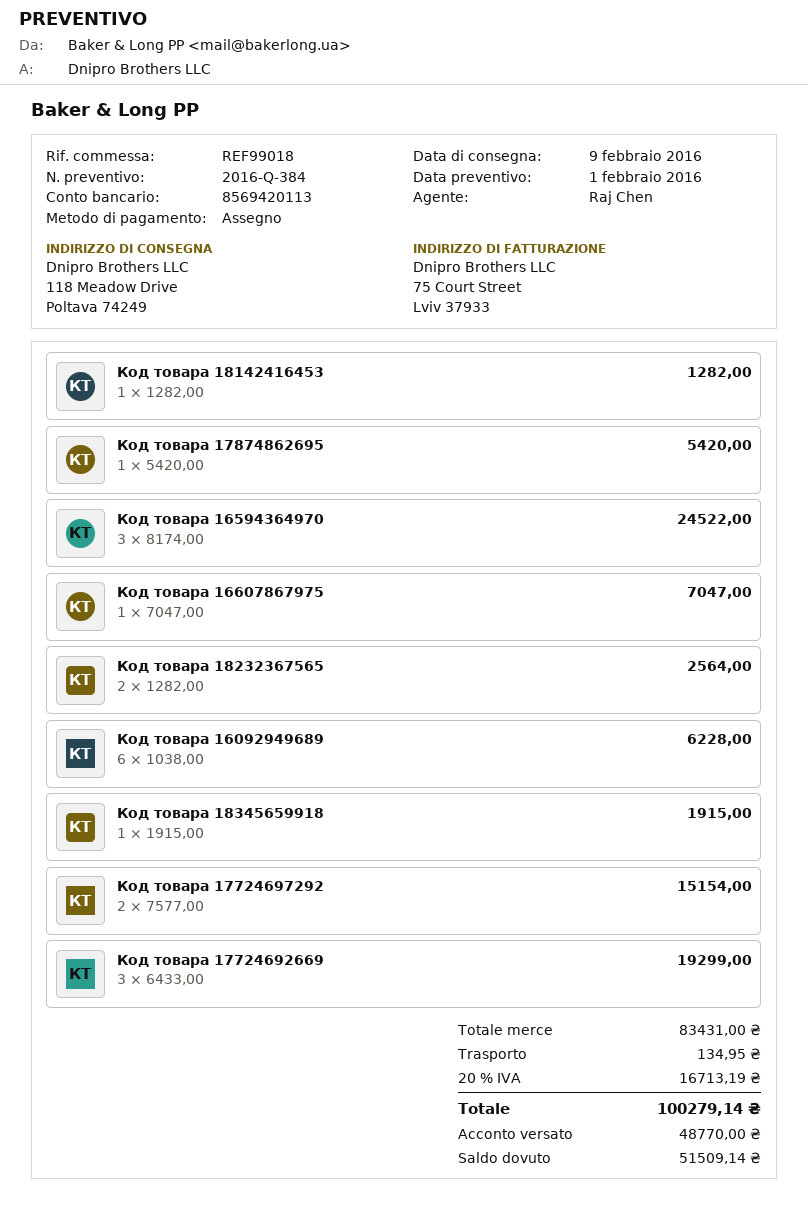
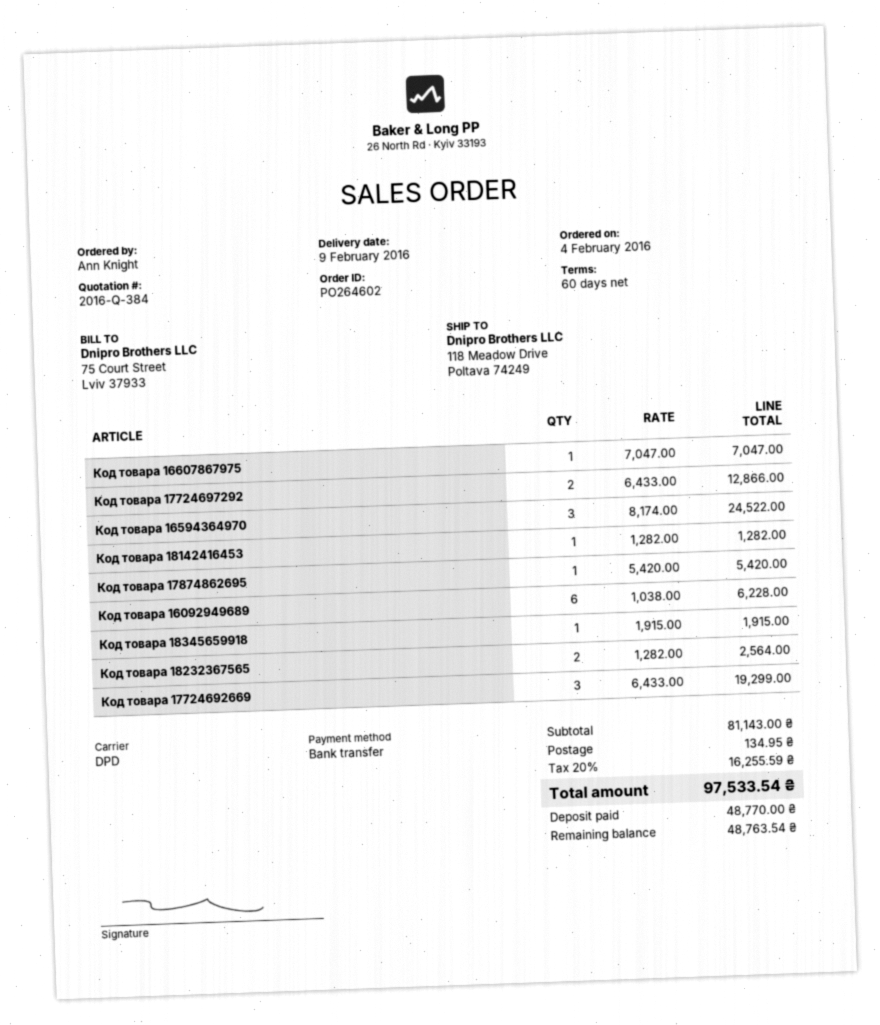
payment method: cheque -> bank transfer
Код товара 17724697292: 2 x 7577.00 = 15154.00 -> 2 x 6433.00 = 12866.00
subtotal: 83431.00 -> 81143.00
tax: 20% = 16713.19 -> 20% = 16255.59
total: 100279.14 -> 97533.54
balance: 51509.14 -> 48763.54

